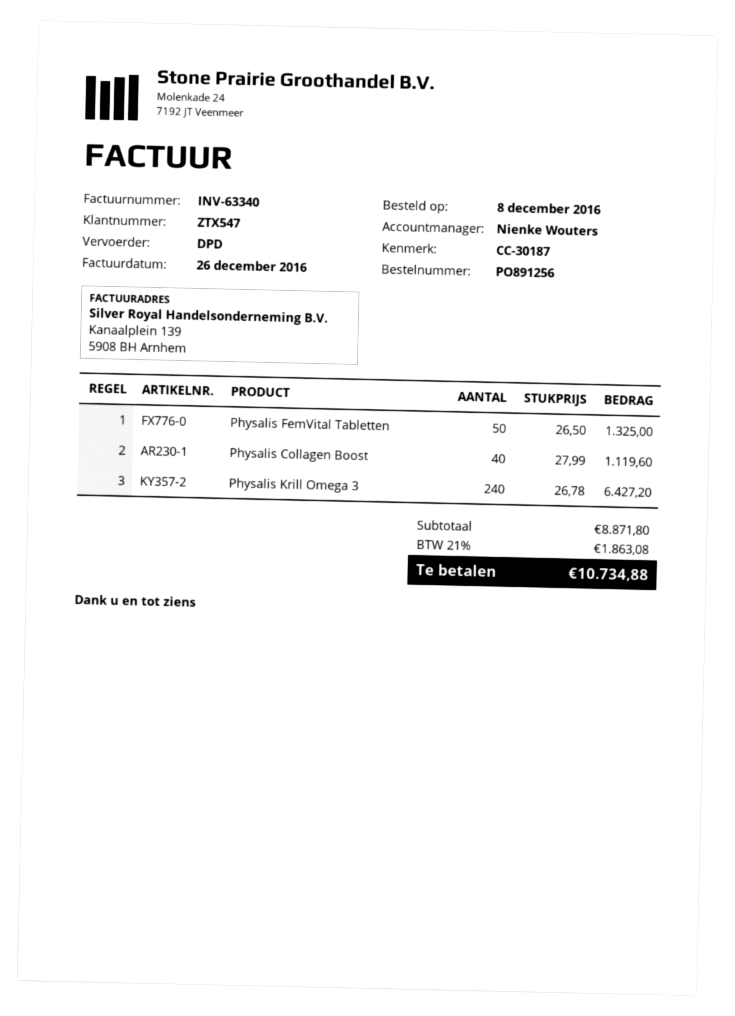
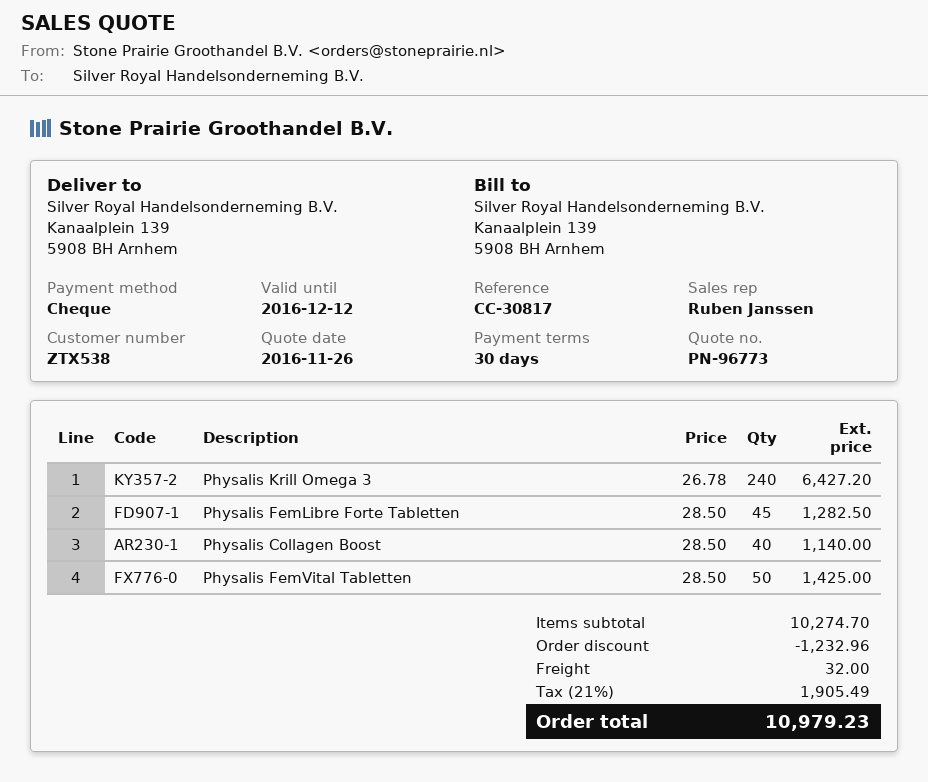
customer number: ZTX547 -> ZTX538
reference: CC-30187 -> CC-30817
sales rep: Nienke Wouters -> Ruben Janssen
Physalis FemVital Tabletten: 50 x 26.50 = 1325.00 -> 50 x 28.50 = 1425.00
Physalis Collagen Boost: 40 x 27.99 = 1119.60 -> 40 x 28.50 = 1140.00
Physalis FemLibre Forte Tabletten: none -> 45 x 28.50 = 1282.50
subtotal: 8871.80 -> 10274.70
discount: none -> 1232.96
shipping: none -> 32.00
tax: 21% = 1863.08 -> 21% = 1905.49
total: 10734.88 -> 10979.23

